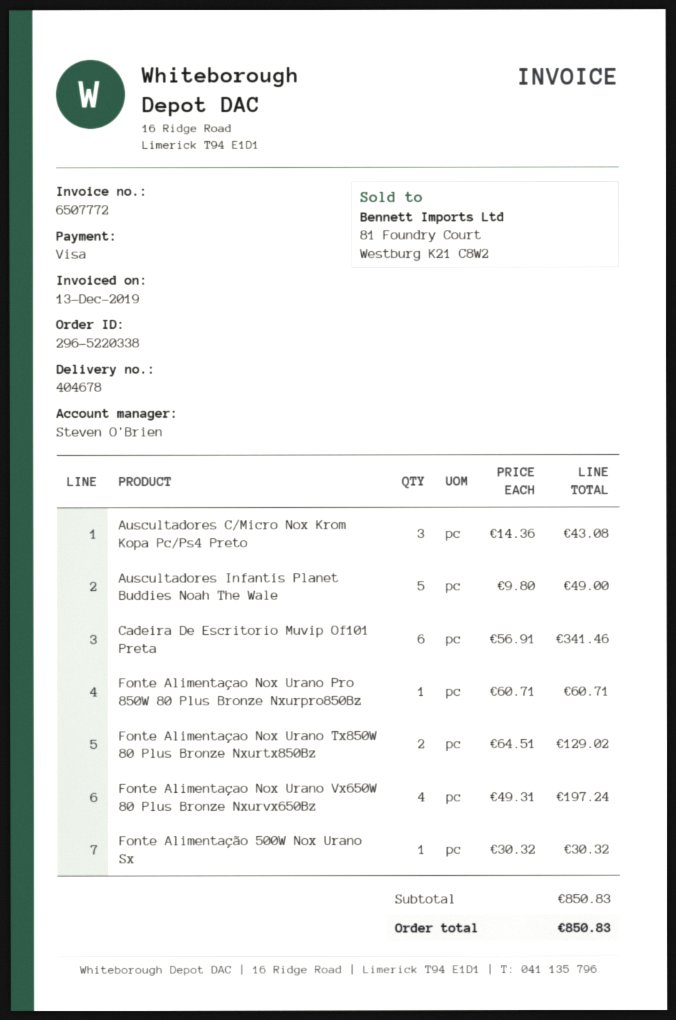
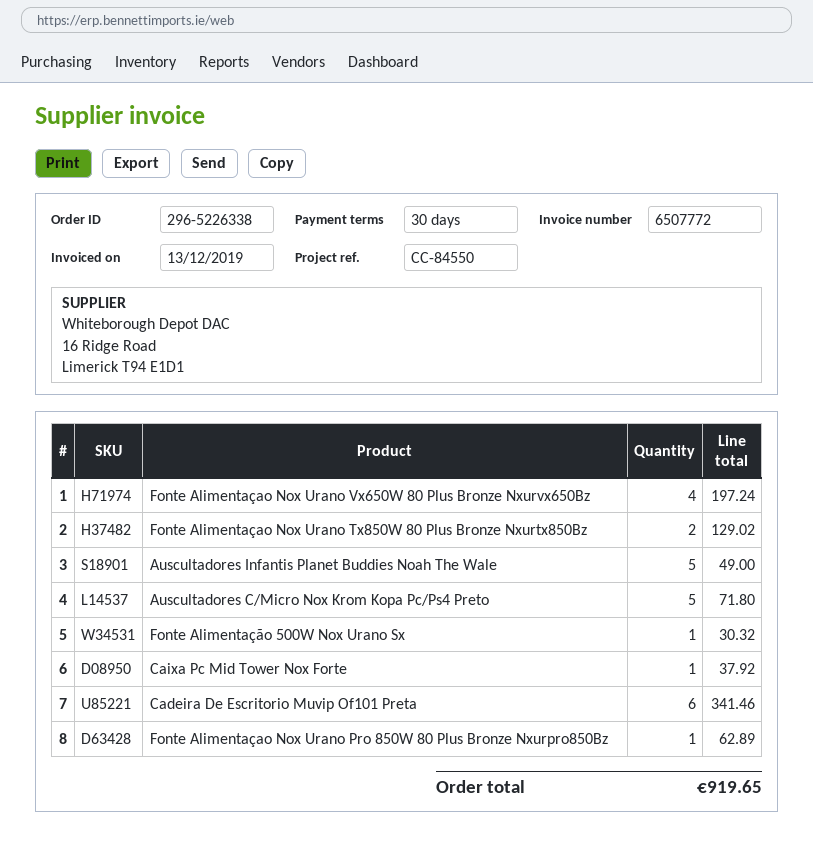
order number: 296-5220338 -> 296-5226338
Auscultadores C/Micro Nox Krom Kopa Pc/Ps4 Preto: 3 for 43.08 -> 5 for 71.80
Fonte Alimentaçao Nox Urano Pro 850W 80 Plus Bronze Nxurpro850Bz: 1 for 60.71 -> 1 for 62.89
Caixa Pc Mid Tower Nox Forte: none -> 1 for 37.92
total: 850.83 -> 919.65

